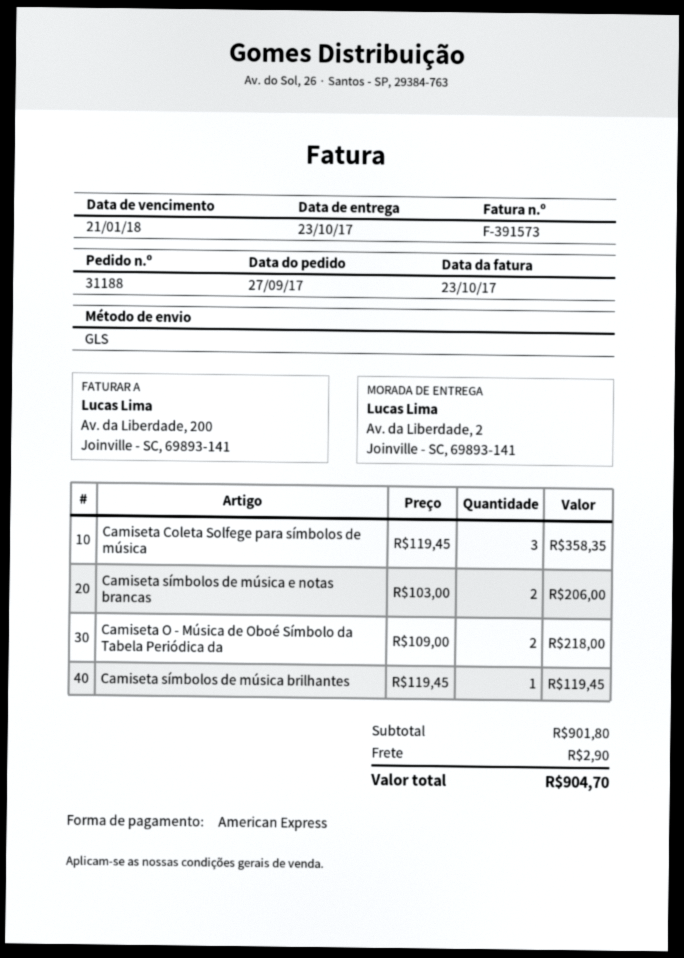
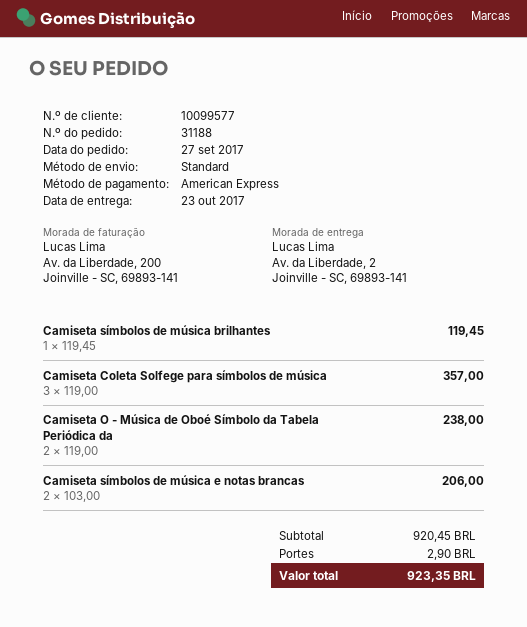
shipping method: GLS -> standard
Camiseta Coleta Solfege para símbolos de música: 3 x 119.45 = 358.35 -> 3 x 119.00 = 357.00
Camiseta O - Música de Oboé Símbolo da Tabela Periódica da: 2 x 109.00 = 218.00 -> 2 x 119.00 = 238.00
subtotal: 901.80 -> 920.45
total: 904.70 -> 923.35

